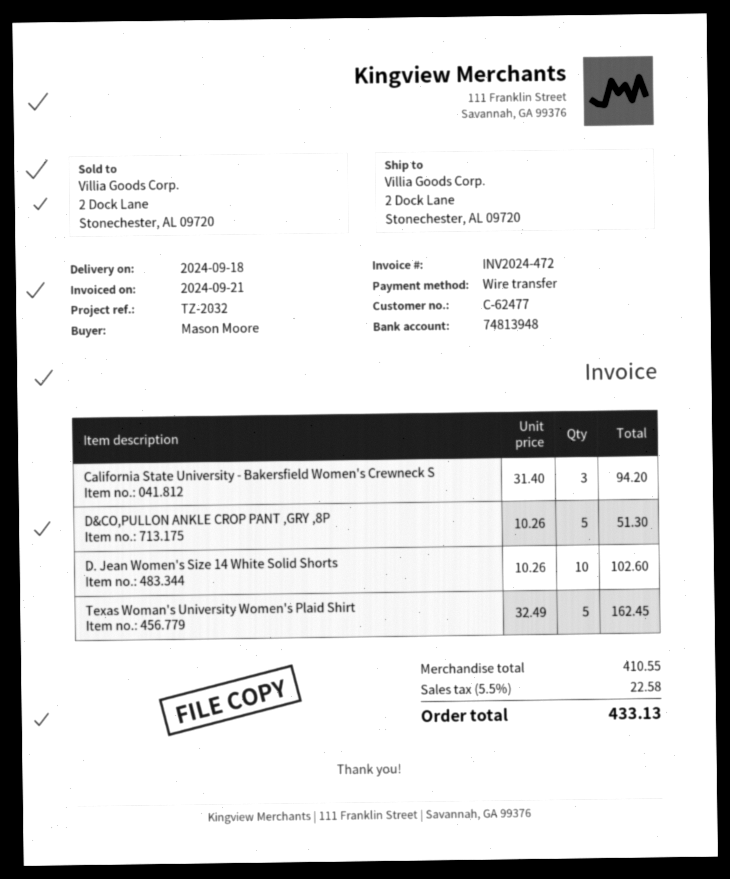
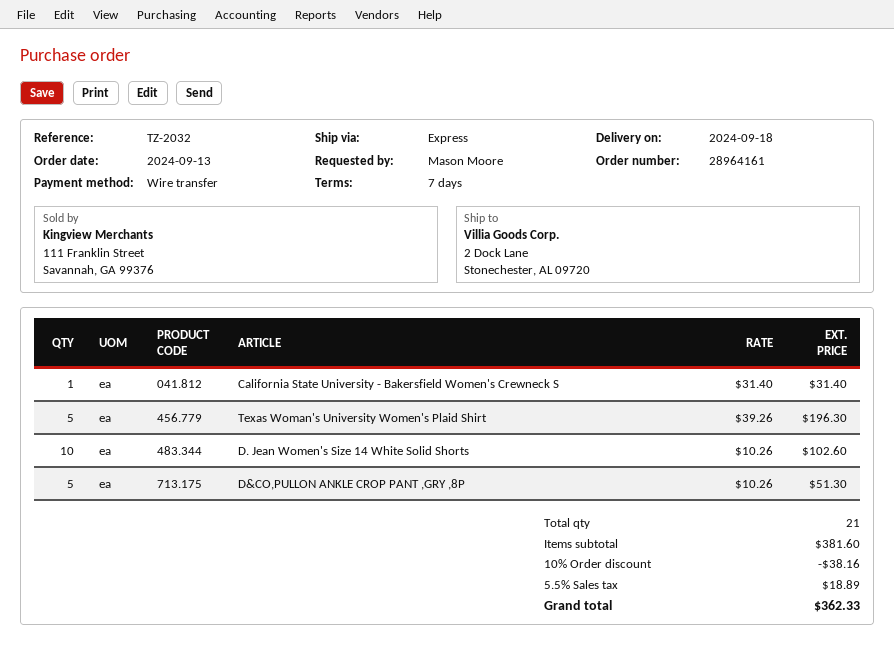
California State University - Bakersfield Women's Crewneck S: 3 x 31.40 = 94.20 -> 1 x 31.40 = 31.40
Texas Woman's University Women's Plaid Shirt: 5 x 32.49 = 162.45 -> 5 x 39.26 = 196.30
subtotal: 410.55 -> 381.60
discount: none -> 10% = 38.16
tax: 5.5% = 22.58 -> 5.5% = 18.89
total: 433.13 -> 362.33

